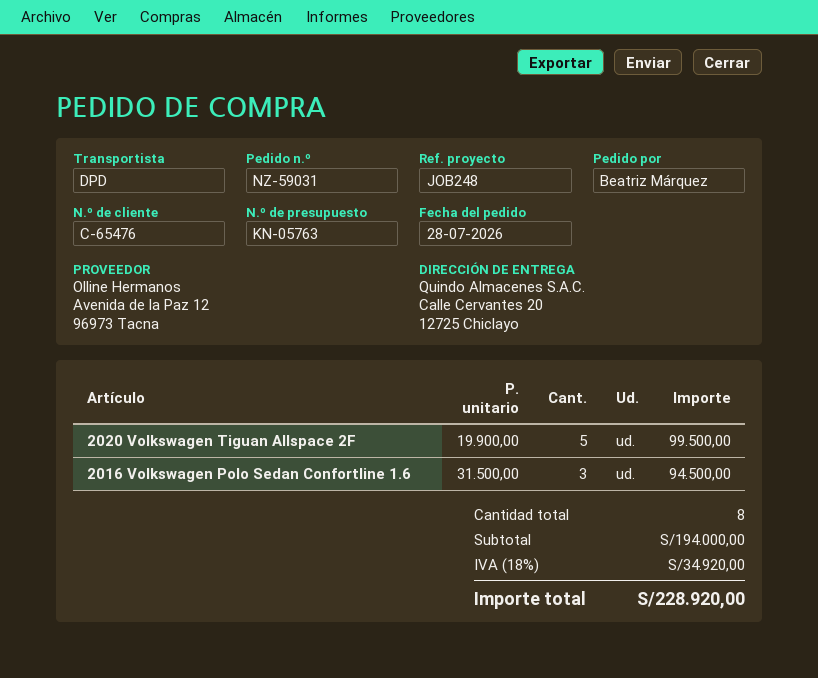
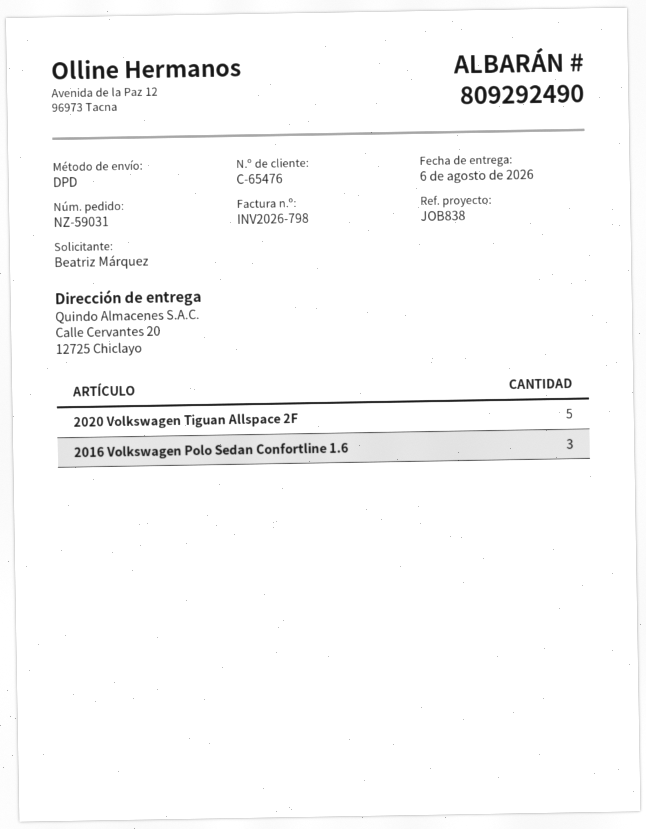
reference: JOB248 -> JOB838

